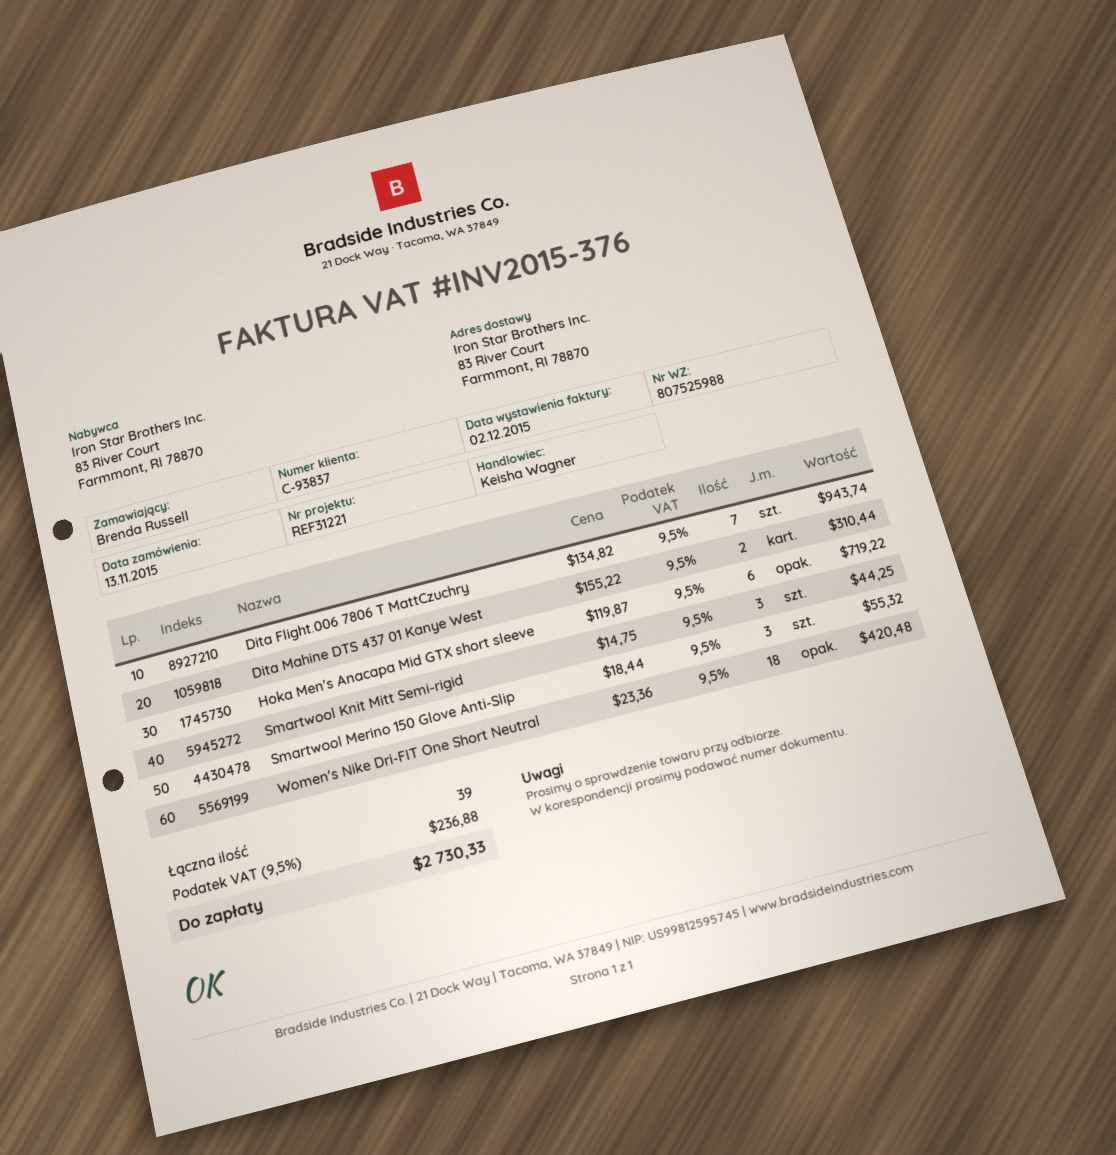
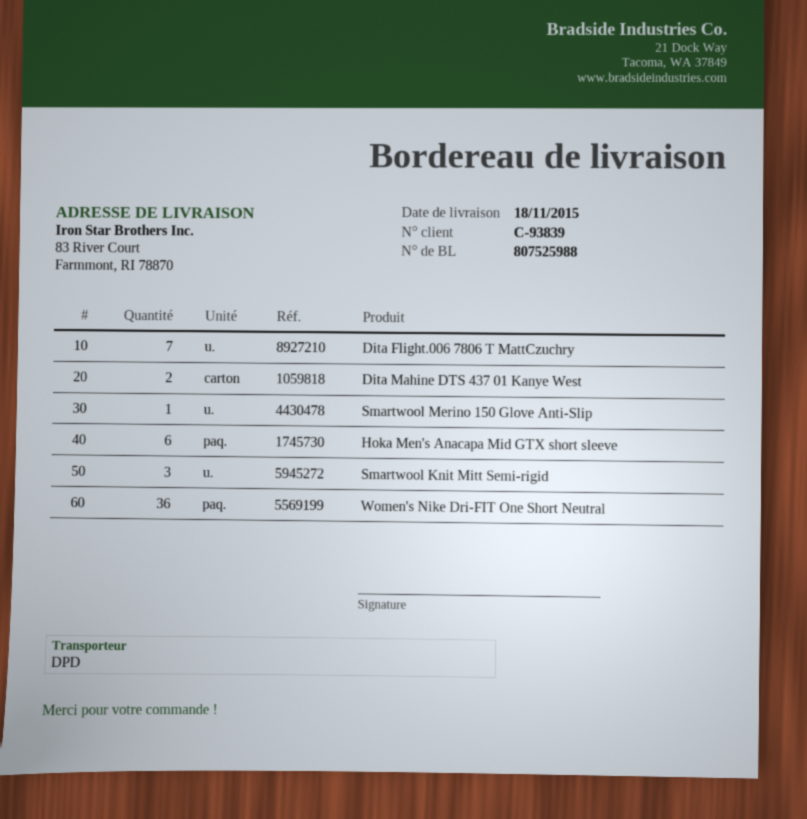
customer number: C-93837 -> C-93839
Smartwool Merino 150 Glove Anti-Slip: 3 -> 1
Women's Nike Dri-FIT One Short Neutral: 18 -> 36

